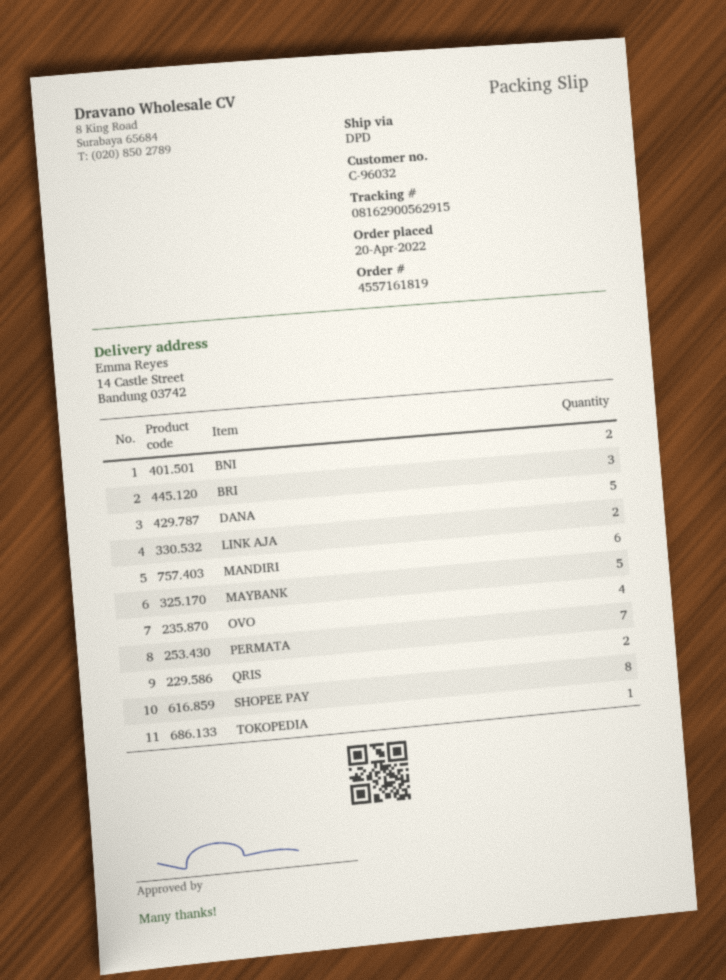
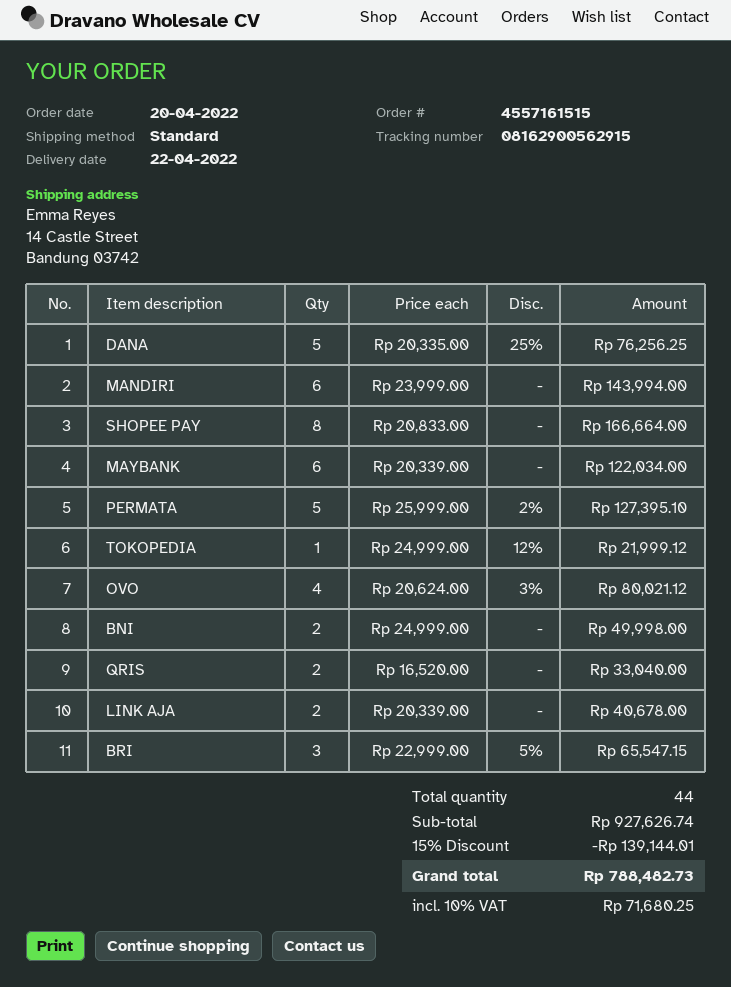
order number: 4557161819 -> 4557161515
shipping method: DPD -> standard
MAYBANK: 5 -> 6
PERMATA: 7 -> 5

